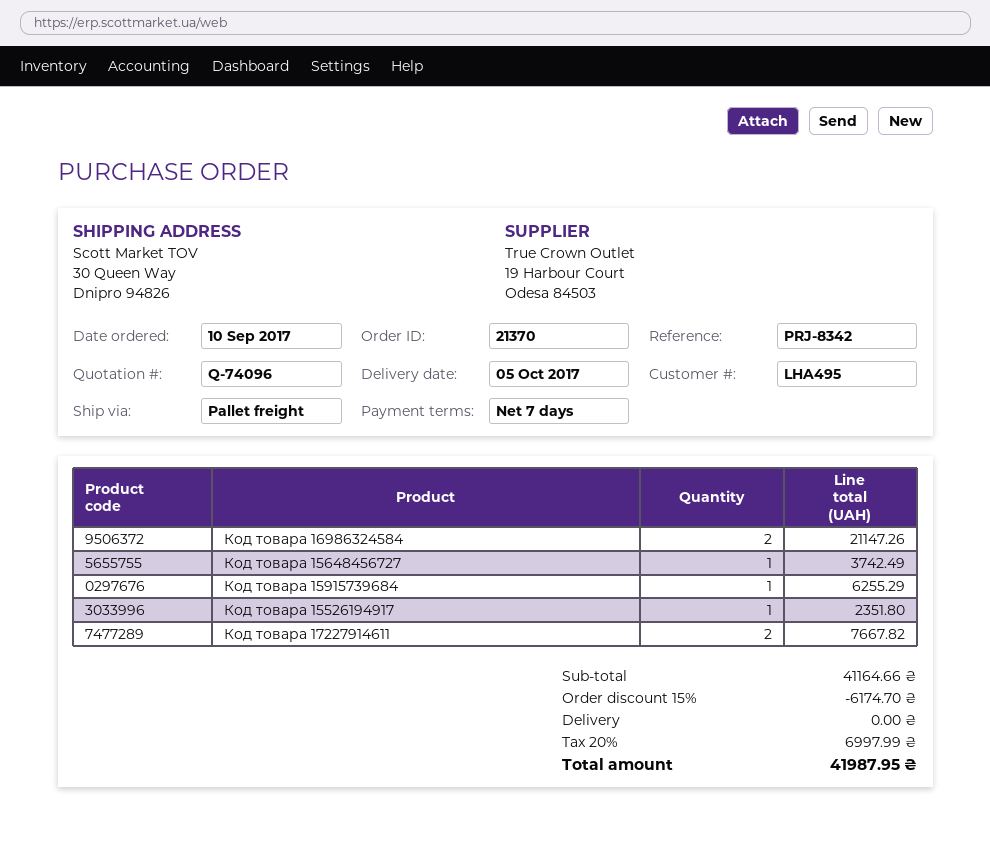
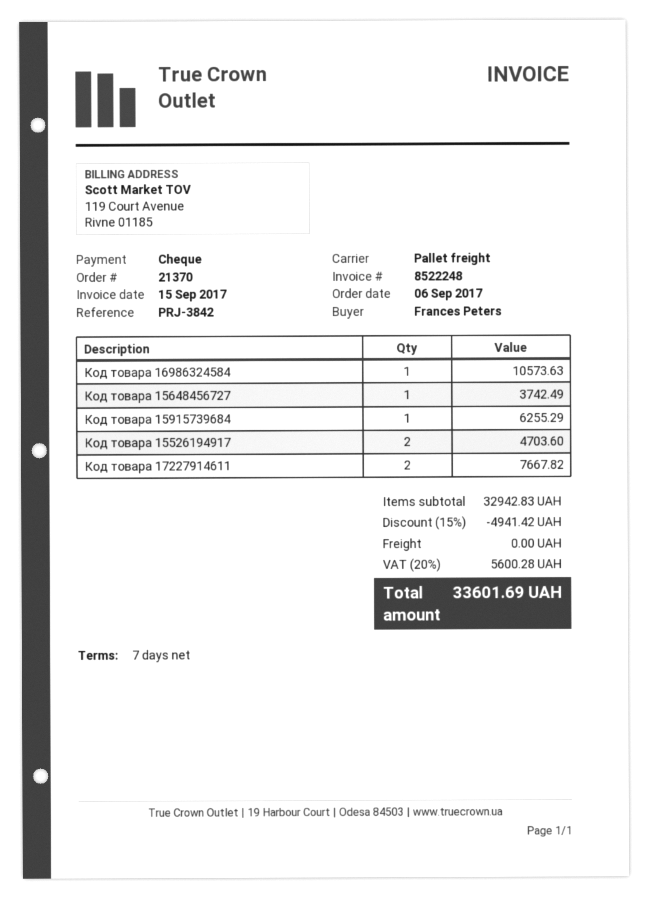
order date: 2017-09-10 -> 2017-09-06
reference: PRJ-8342 -> PRJ-3842
Код товара 16986324584: 2 for 21147.26 -> 1 for 10573.63
Код товара 15526194917: 1 for 2351.80 -> 2 for 4703.60
subtotal: 41164.66 -> 32942.83
discount: 15% = 6174.70 -> 15% = 4941.42
tax: 20% = 6997.99 -> 20% = 5600.28
total: 41987.95 -> 33601.69

